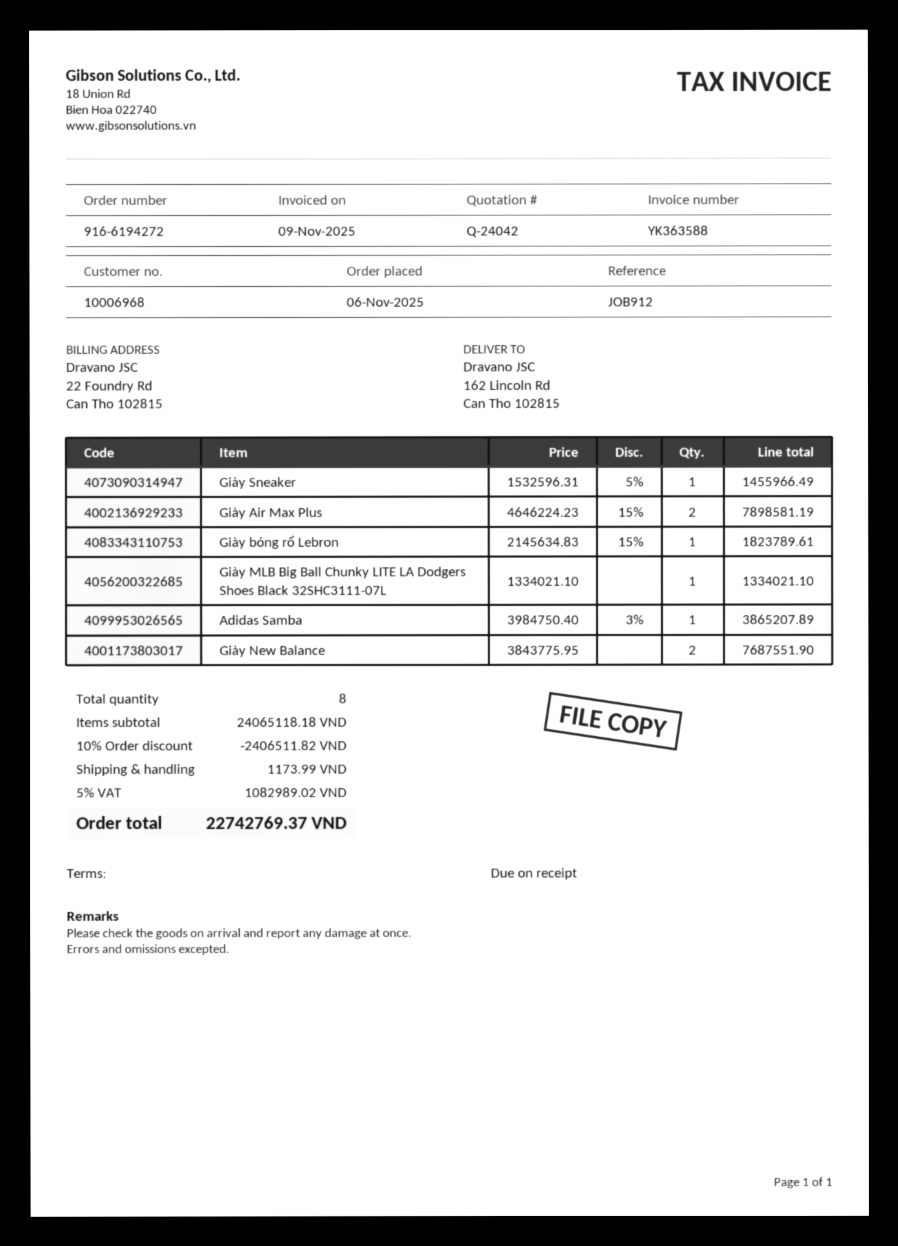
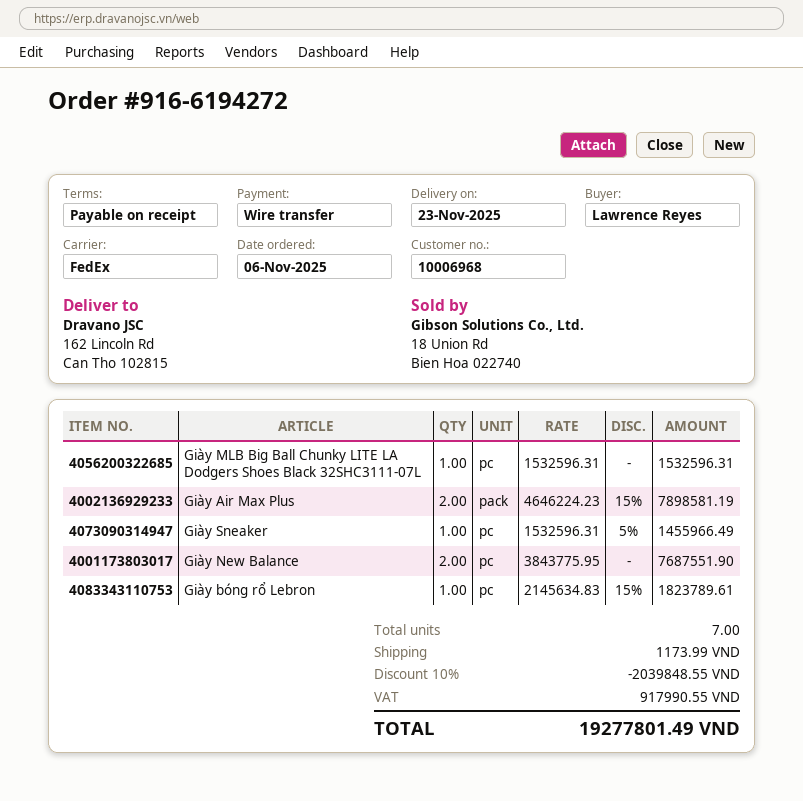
Giày MLB Big Ball Chunky LITE LA Dodgers Shoes Black 32SHC3111-07L: 1 x 1334021.10 = 1334021.10 -> 1 x 1532596.31 = 1532596.31
Adidas Samba: 1 x 3984750.40 - 3% = 3865207.89 -> none
total quantity: 8 -> 7
discount: 10% = 2406511.82 -> 10% = 2039848.55
tax: 1082989.02 -> 917990.55
total: 22742769.37 -> 19277801.49

